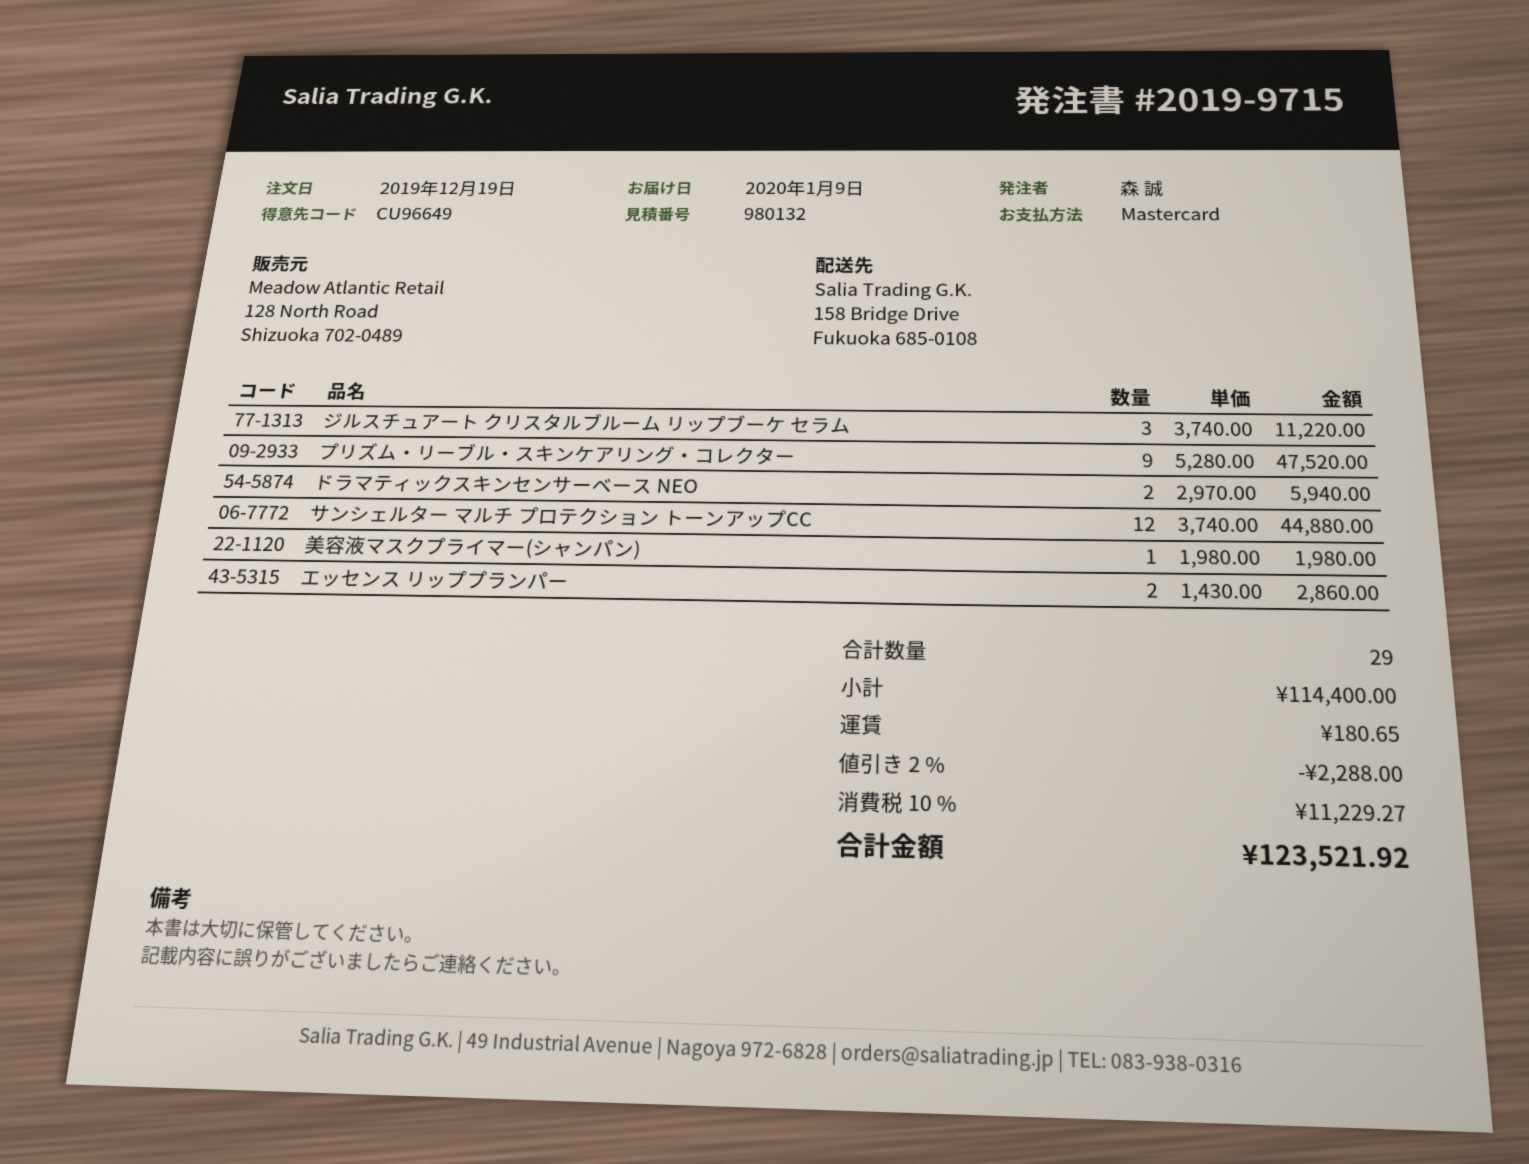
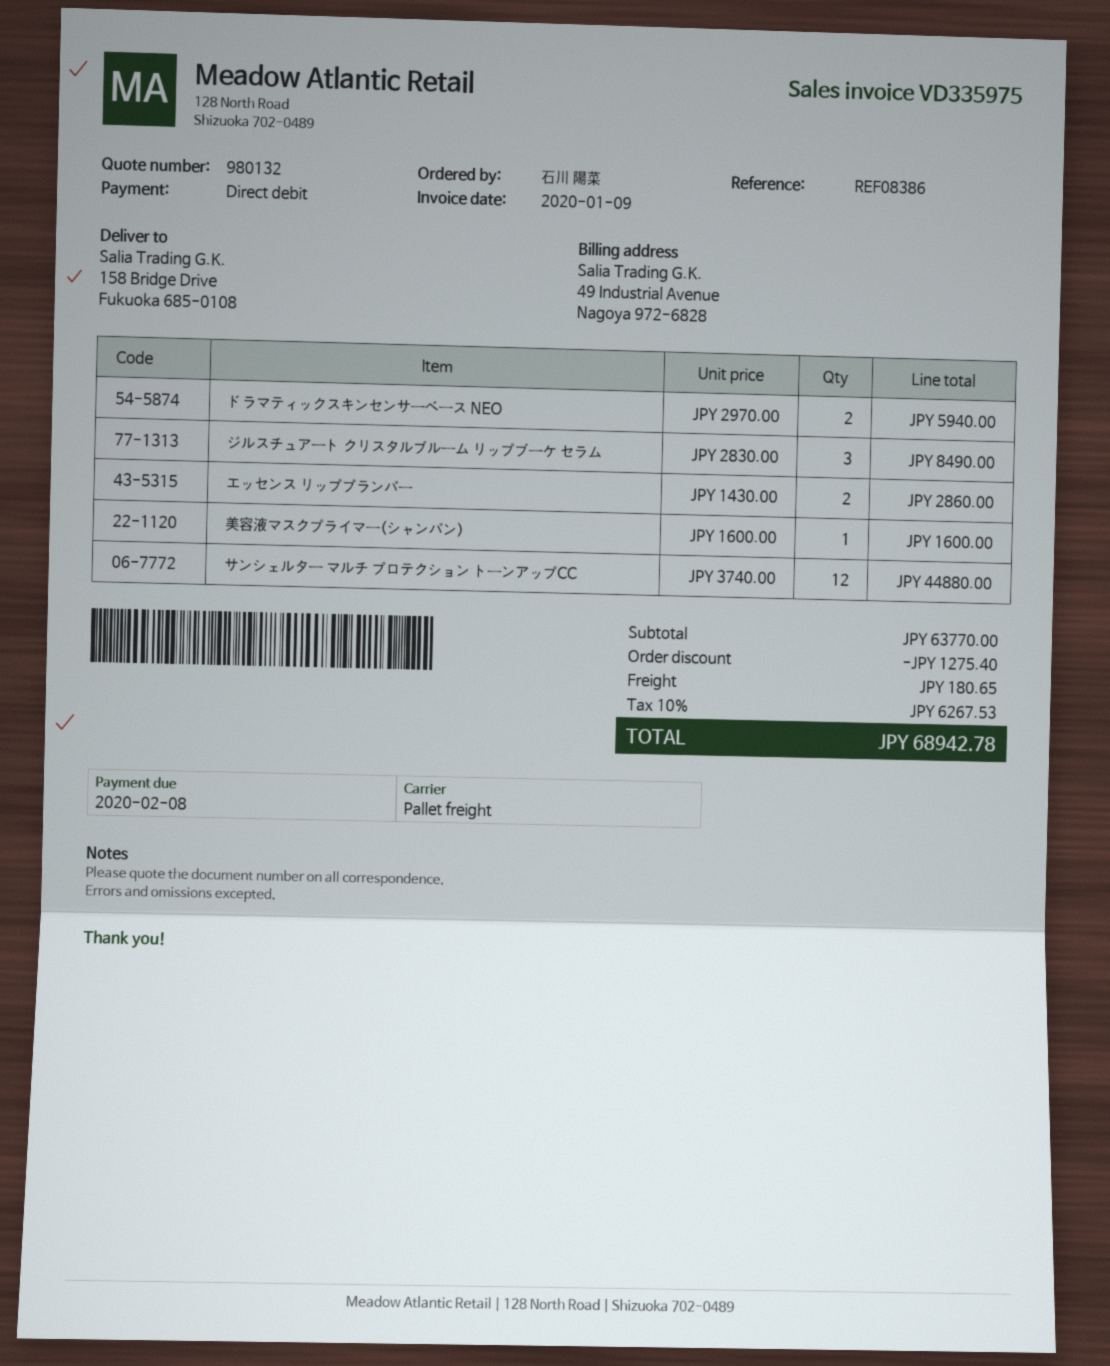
ordered by: 森 誠 -> 石川 陽菜
payment method: Mastercard -> direct debit
ジルスチュアート クリスタルブルーム リップブーケ セラム: 3 x 3740.00 = 11220.00 -> 3 x 2830.00 = 8490.00
プリズム・リーブル・スキンケアリング・コレクター: 9 x 5280.00 = 47520.00 -> none
美容液マスクプライマー(シャンパン): 1 x 1980.00 = 1980.00 -> 1 x 1600.00 = 1600.00
subtotal: 114400.00 -> 63770.00
discount: 2288.00 -> 1275.40
tax: 10% = 11229.27 -> 10% = 6267.53
total: 123521.92 -> 68942.78

